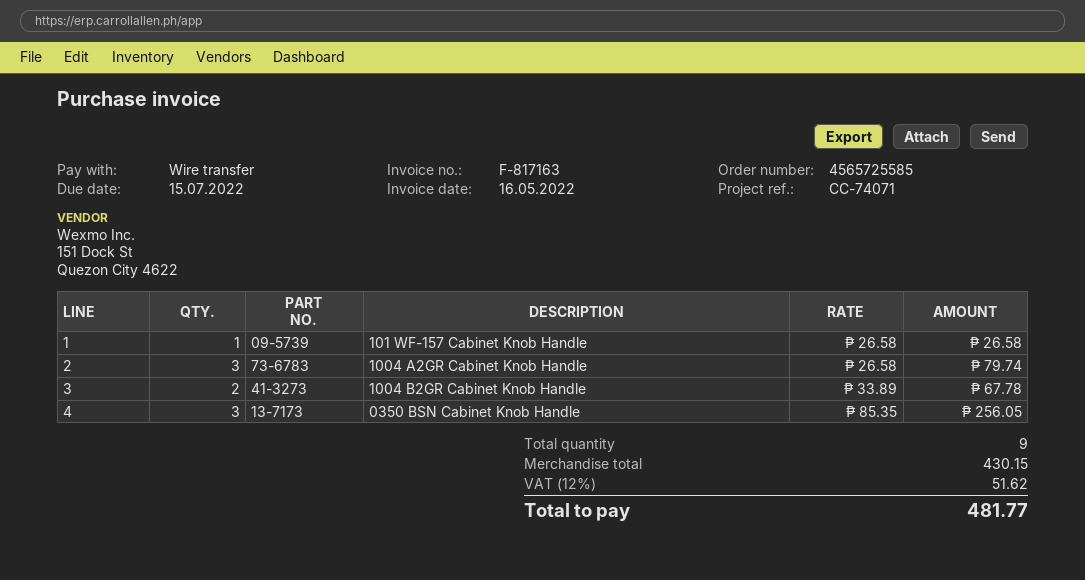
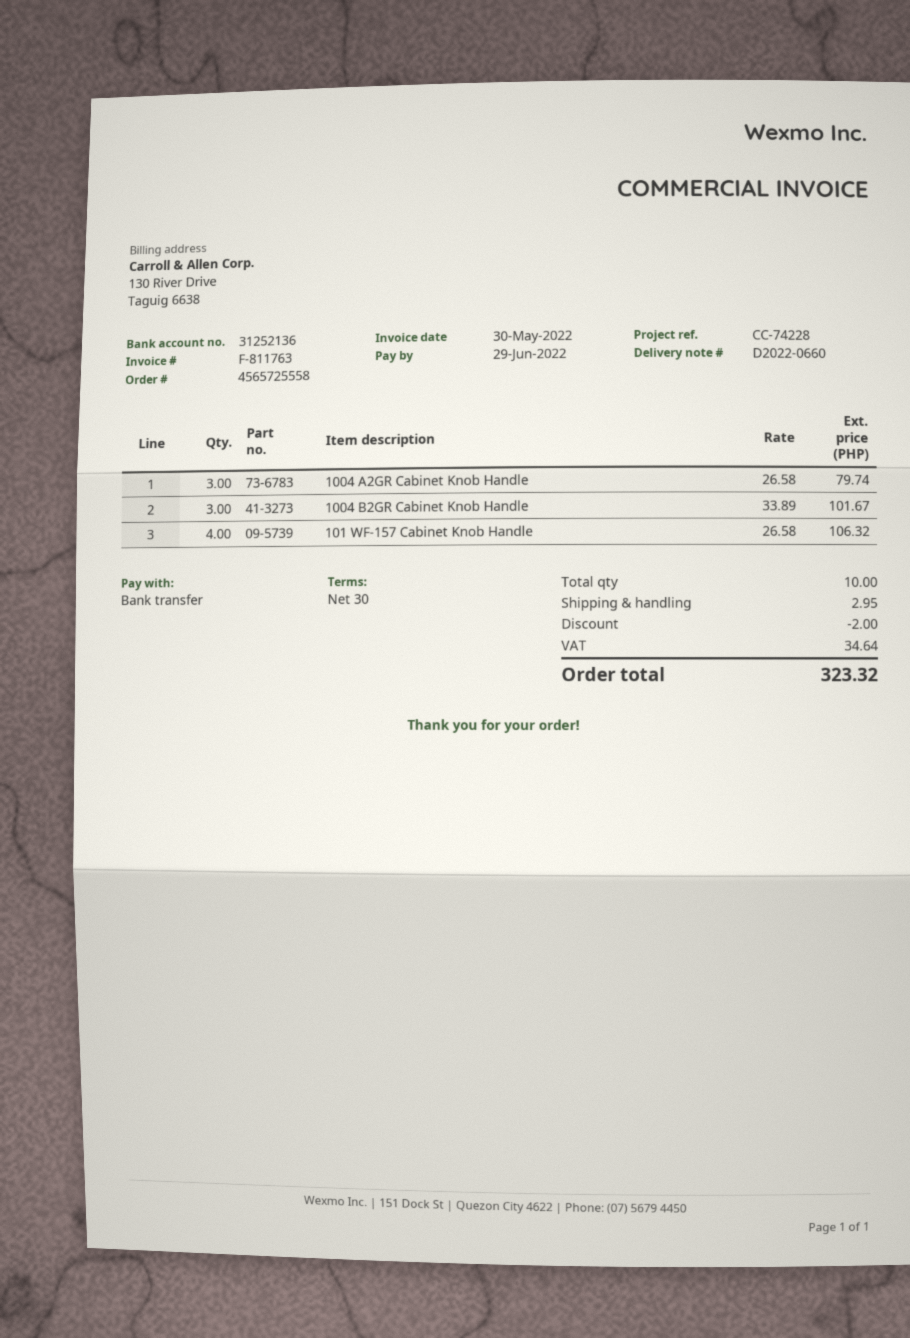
order number: 4565725585 -> 4565725558
invoice number: F-817163 -> F-811763
invoice date: 2022-05-16 -> 2022-05-30
due date: 2022-07-15 -> 2022-06-29
reference: CC-74071 -> CC-74228
101 WF-157 Cabinet Knob Handle: 1 x 26.58 = 26.58 -> 4 x 26.58 = 106.32
1004 B2GR Cabinet Knob Handle: 2 x 33.89 = 67.78 -> 3 x 33.89 = 101.67
0350 BSN Cabinet Knob Handle: 3 x 85.35 = 256.05 -> none
total quantity: 9 -> 10
discount: none -> 2.00
shipping: none -> 2.95
tax: 51.62 -> 34.64
total: 481.77 -> 323.32

